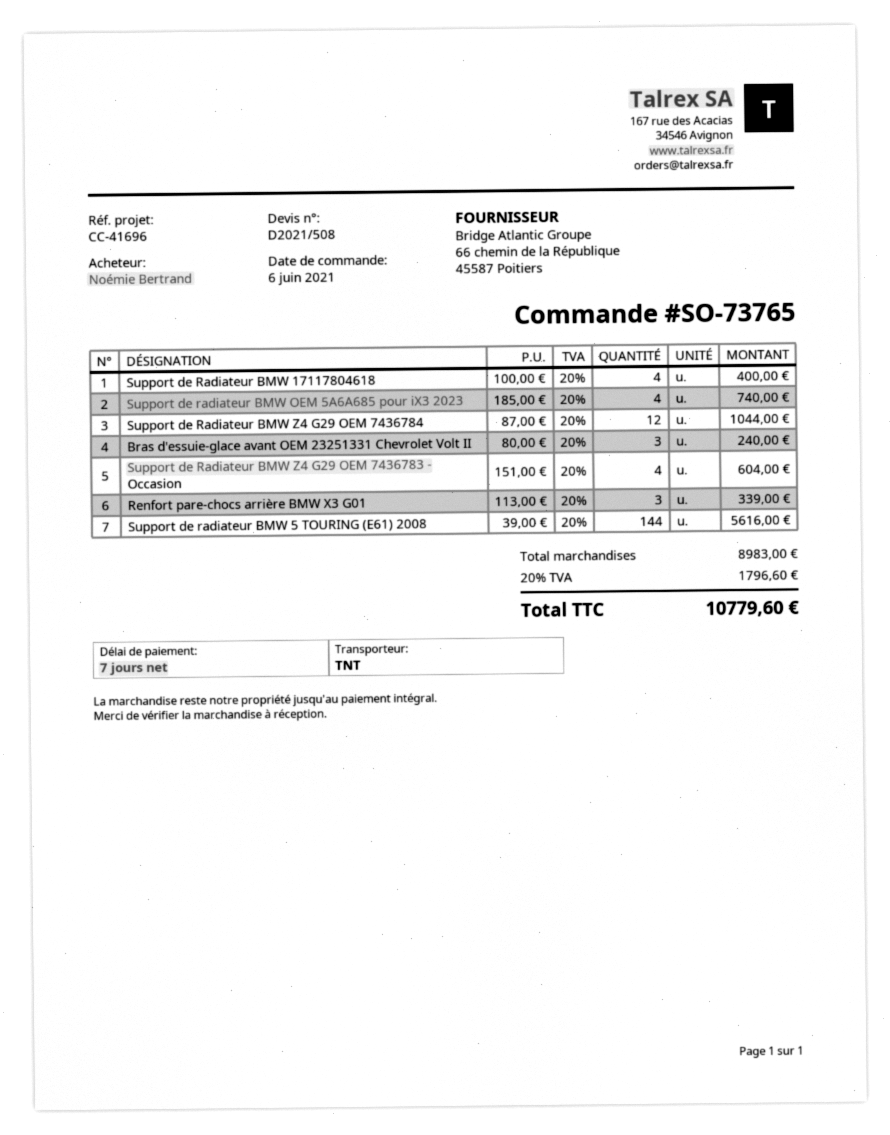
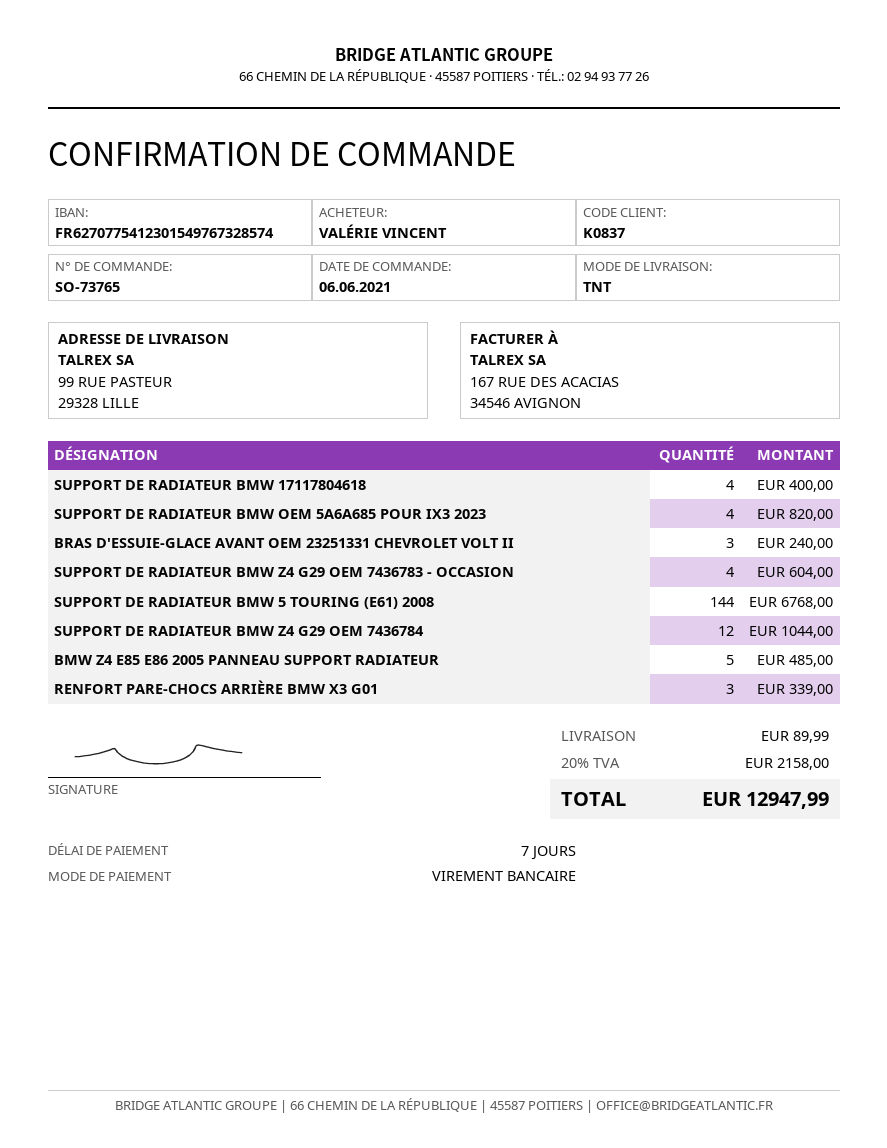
ordered by: Noémie Bertrand -> VALÉRIE VINCENT
Support de radiateur BMW OEM 5A6A685 pour iX3 2023: 4 for 740.00 -> 4 for 820.00
Support de radiateur BMW 5 TOURING (E61) 2008: 144 for 5616.00 -> 144 for 6768.00
BMW Z4 E85 E86 2005 PANNEAU SUPPORT RADIATEUR: none -> 5 for 485.00
shipping: none -> 89.99
tax: 20% = 1796.60 -> 20% = 2158.00
total: 10779.60 -> 12947.99

